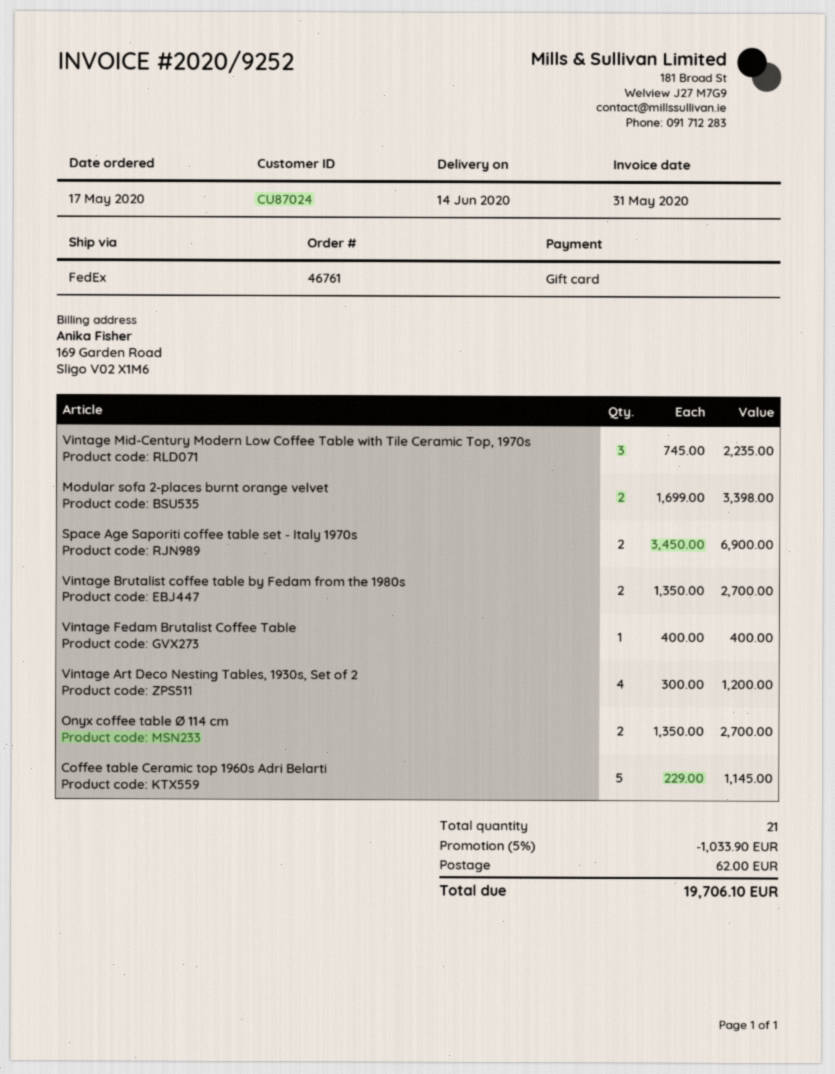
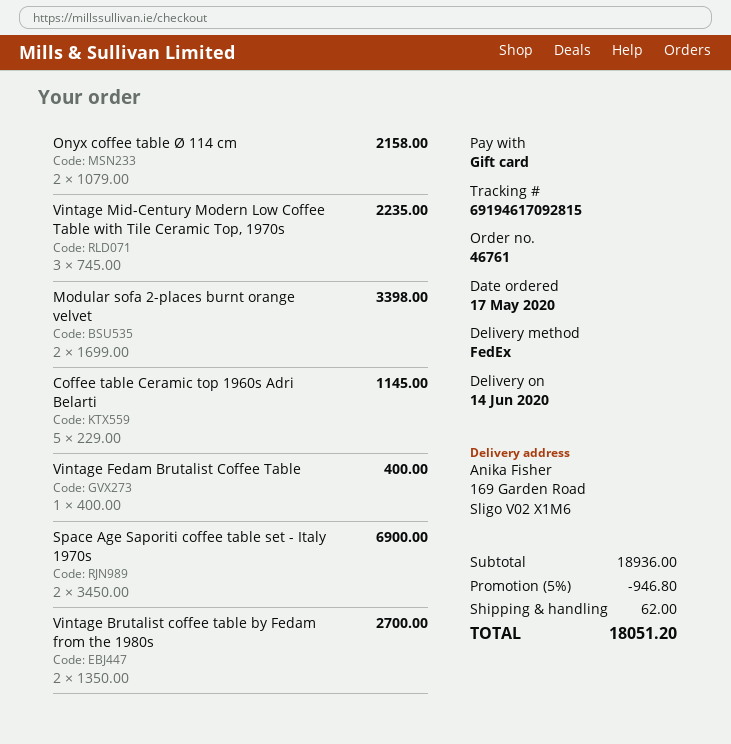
Vintage Art Deco Nesting Tables, 1930s, Set of 2: 4 x 300.00 = 1200.00 -> none
Onyx coffee table Ø 114 cm: 2 x 1350.00 = 2700.00 -> 2 x 1079.00 = 2158.00
discount: 5% = 1033.90 -> 5% = 946.80
total: 19706.10 -> 18051.20

